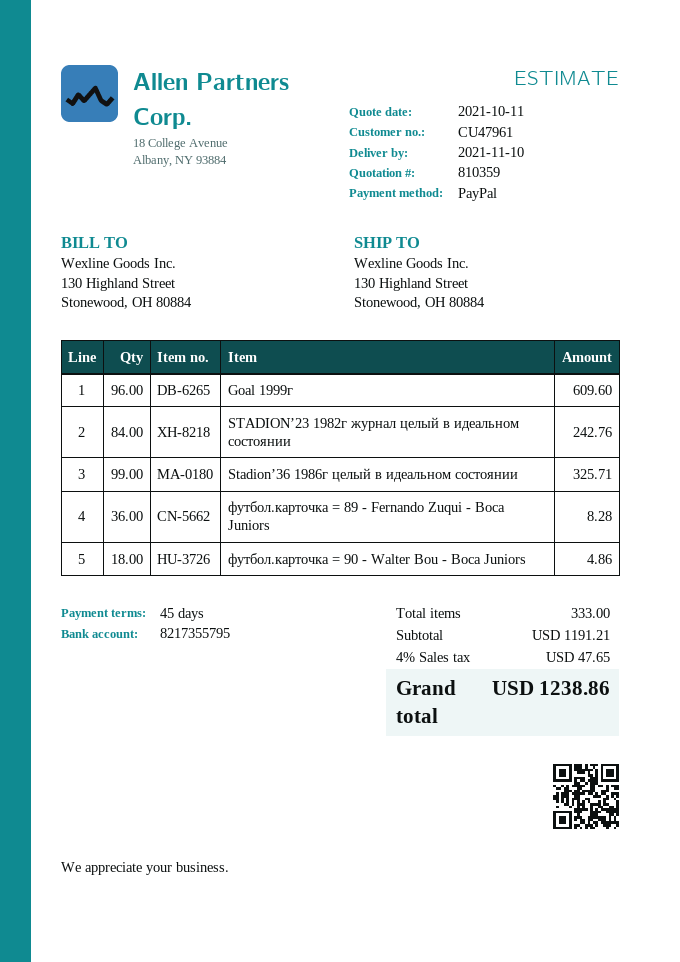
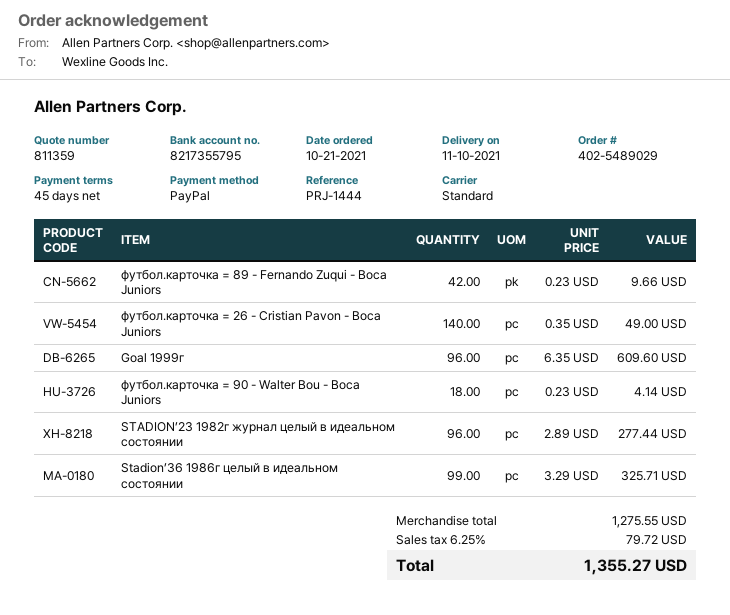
quote number: 810359 -> 811359
STADION’23 1982г журнал целый в идеальном состоянии: 84 for 242.76 -> 96 for 277.44
футбол.карточка = 89 - Fernando Zuqui - Boca Juniors: 36 for 8.28 -> 42 for 9.66
футбол.карточка = 90 - Walter Bou - Boca Juniors: 18 for 4.86 -> 18 for 4.14
футбол.карточка = 26 - Cristian Pavon - Boca Juniors: none -> 140 for 49.00
subtotal: 1191.21 -> 1275.55
tax: 4% = 47.65 -> 6.25% = 79.72
total: 1238.86 -> 1355.27

